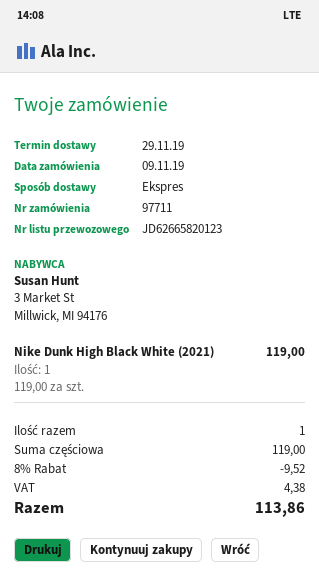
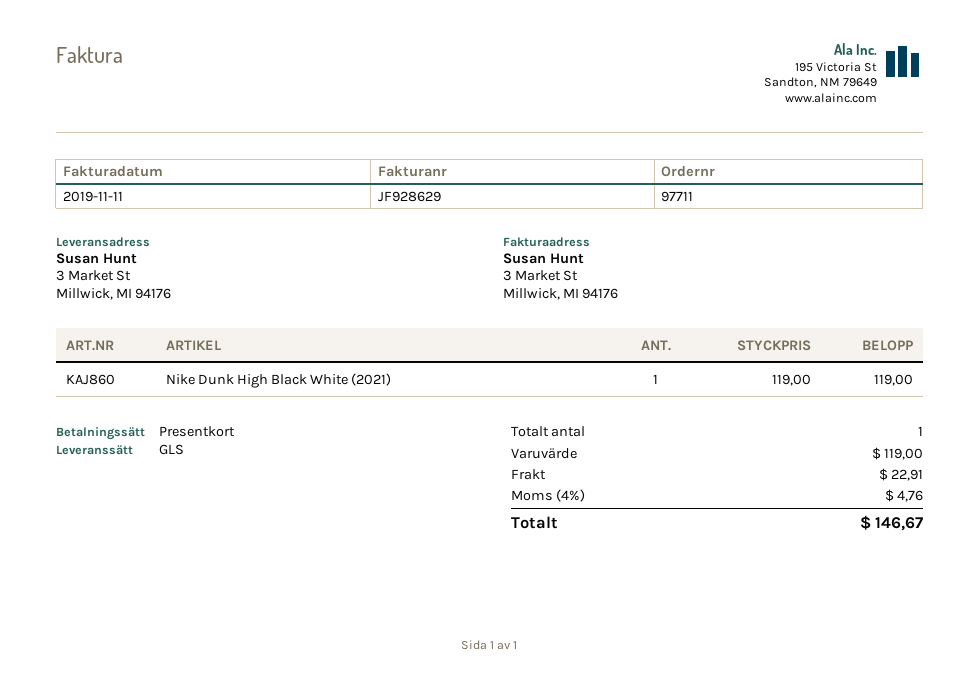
shipping method: express -> GLS
discount: 8% = 9.52 -> none
shipping: none -> 22.91
tax: 4.38 -> 4.76
total: 113.86 -> 146.67

